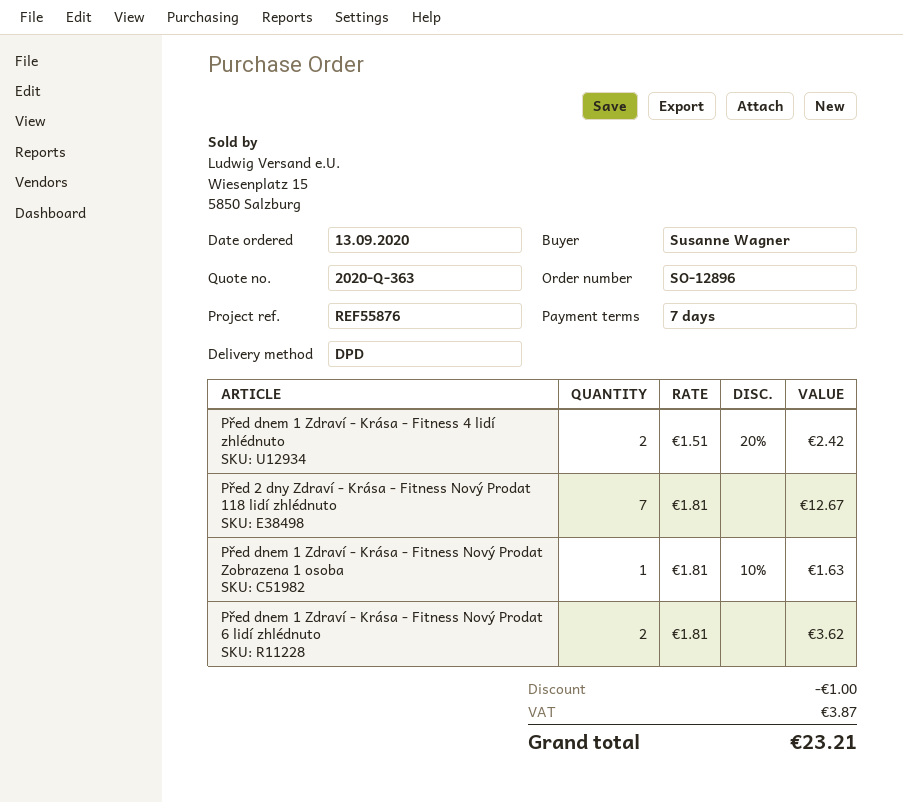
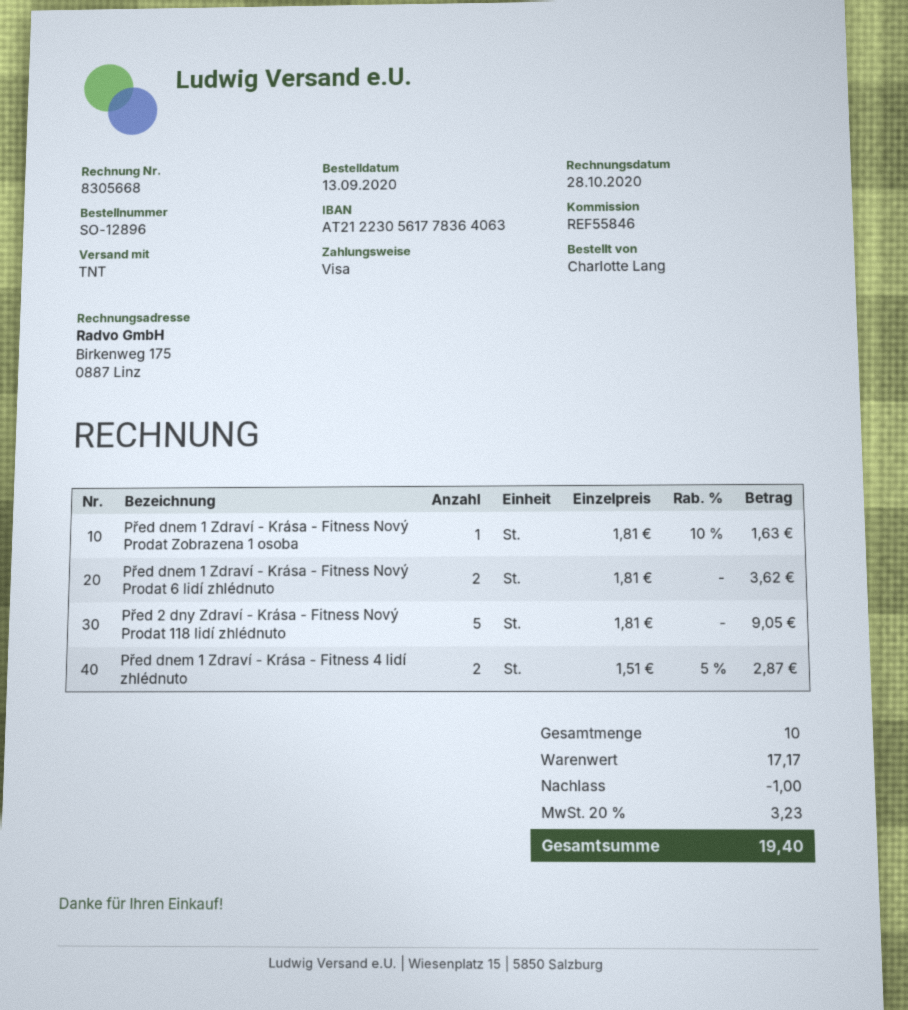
reference: REF55876 -> REF55846
ordered by: Susanne Wagner -> Charlotte Lang
shipping method: DPD -> TNT
Před dnem 1 Zdraví - Krása - Fitness 4 lidí zhlédnuto: 2 x 1.51 - 20% = 2.42 -> 2 x 1.51 - 5% = 2.87
Před 2 dny Zdraví - Krása - Fitness Nový Prodat 118 lidí zhlédnuto: 7 x 1.81 = 12.67 -> 5 x 1.81 = 9.05
tax: 3.87 -> 3.23
total: 23.21 -> 19.40

